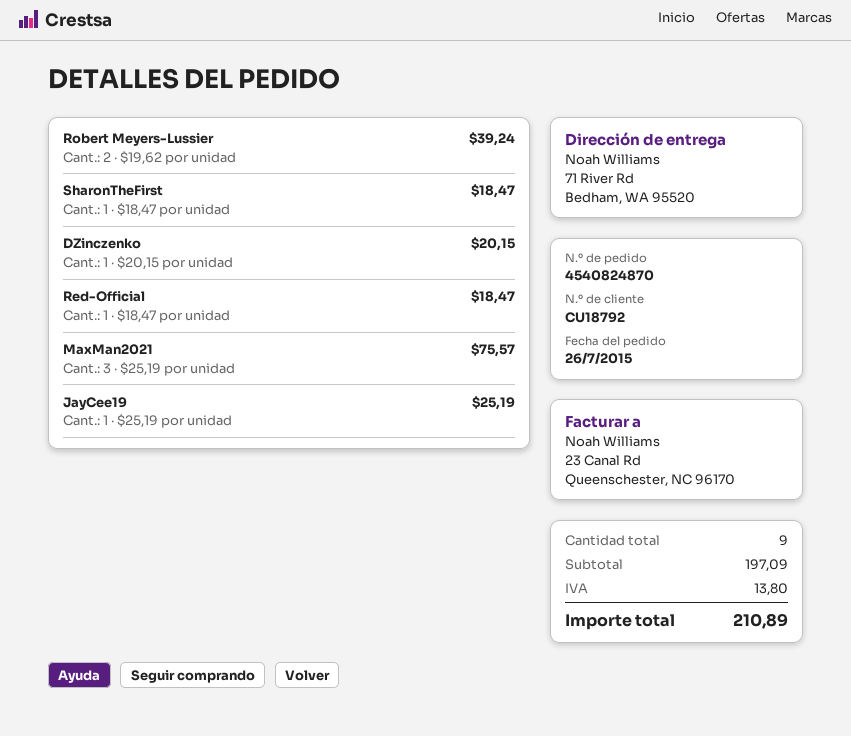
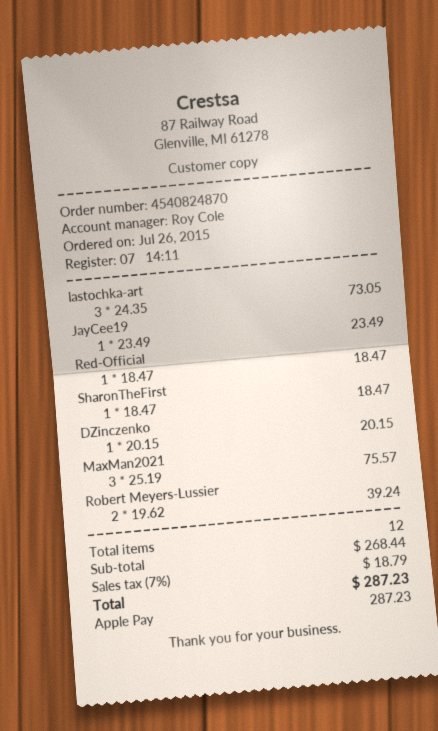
JayCee19: 1 x 25.19 = 25.19 -> 1 x 23.49 = 23.49
lastochka-art: none -> 3 x 24.35 = 73.05
total quantity: 9 -> 12
subtotal: 197.09 -> 268.44
tax: 13.80 -> 18.79
total: 210.89 -> 287.23

